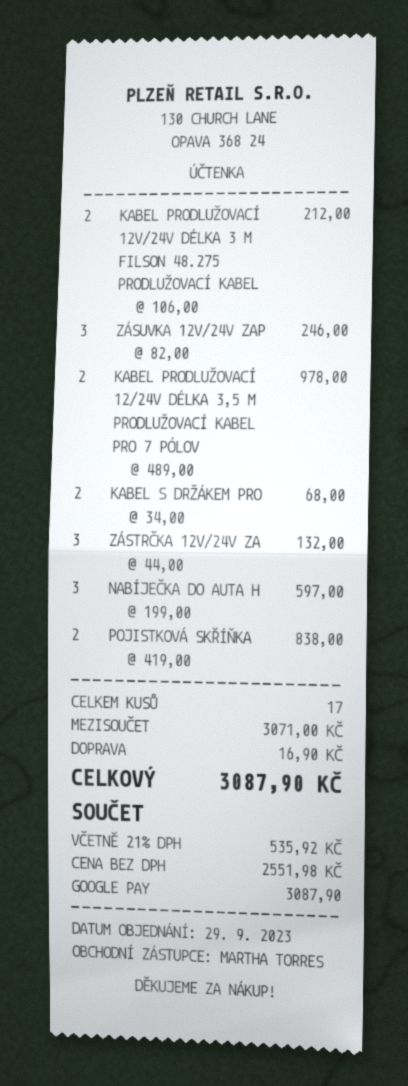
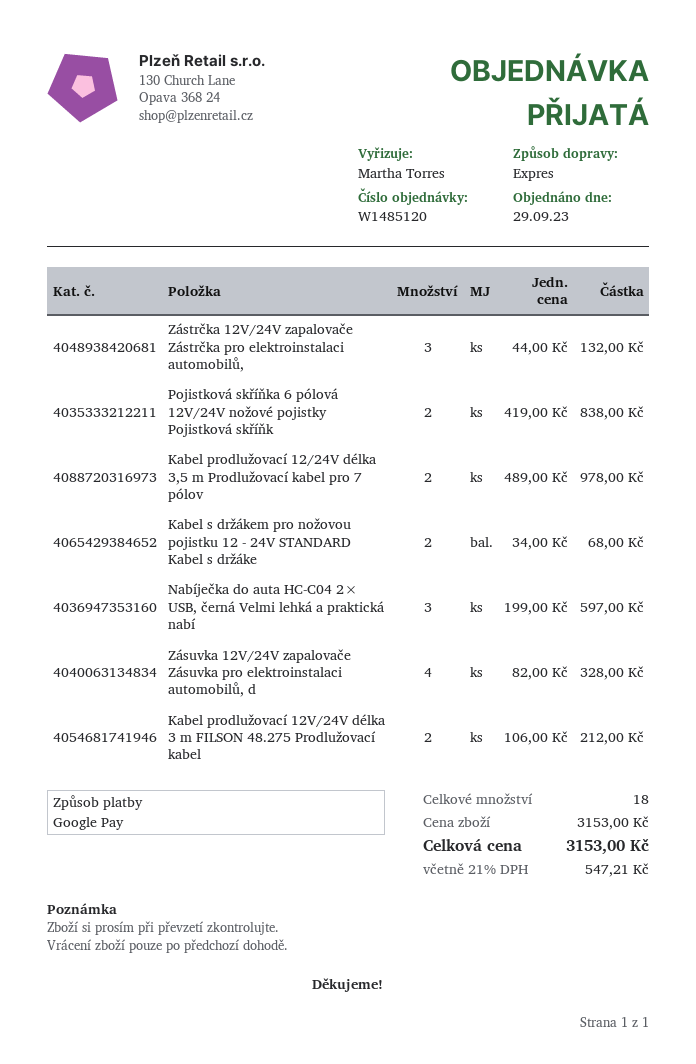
ZÁSUVKA 12V/24V ZAP: 3 x 82.00 = 246.00 -> 4 x 82.00 = 328.00
total quantity: 17 -> 18
subtotal: 3071.00 -> 3153.00
shipping: 16.90 -> none
tax: 21% = 535.92 -> 21% = 547.21
total: 3087.90 -> 3153.00

